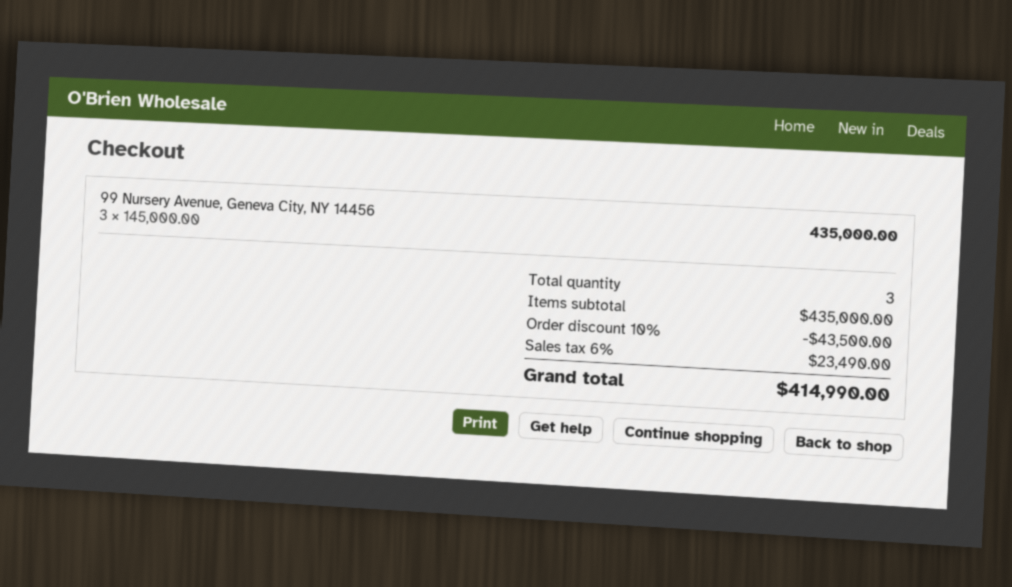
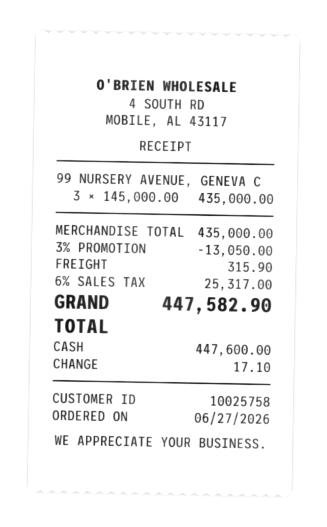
discount: 10% = 43500.00 -> 3% = 13050.00
shipping: none -> 315.90
tax: 6% = 23490.00 -> 6% = 25317.00
total: 414990.00 -> 447582.90

